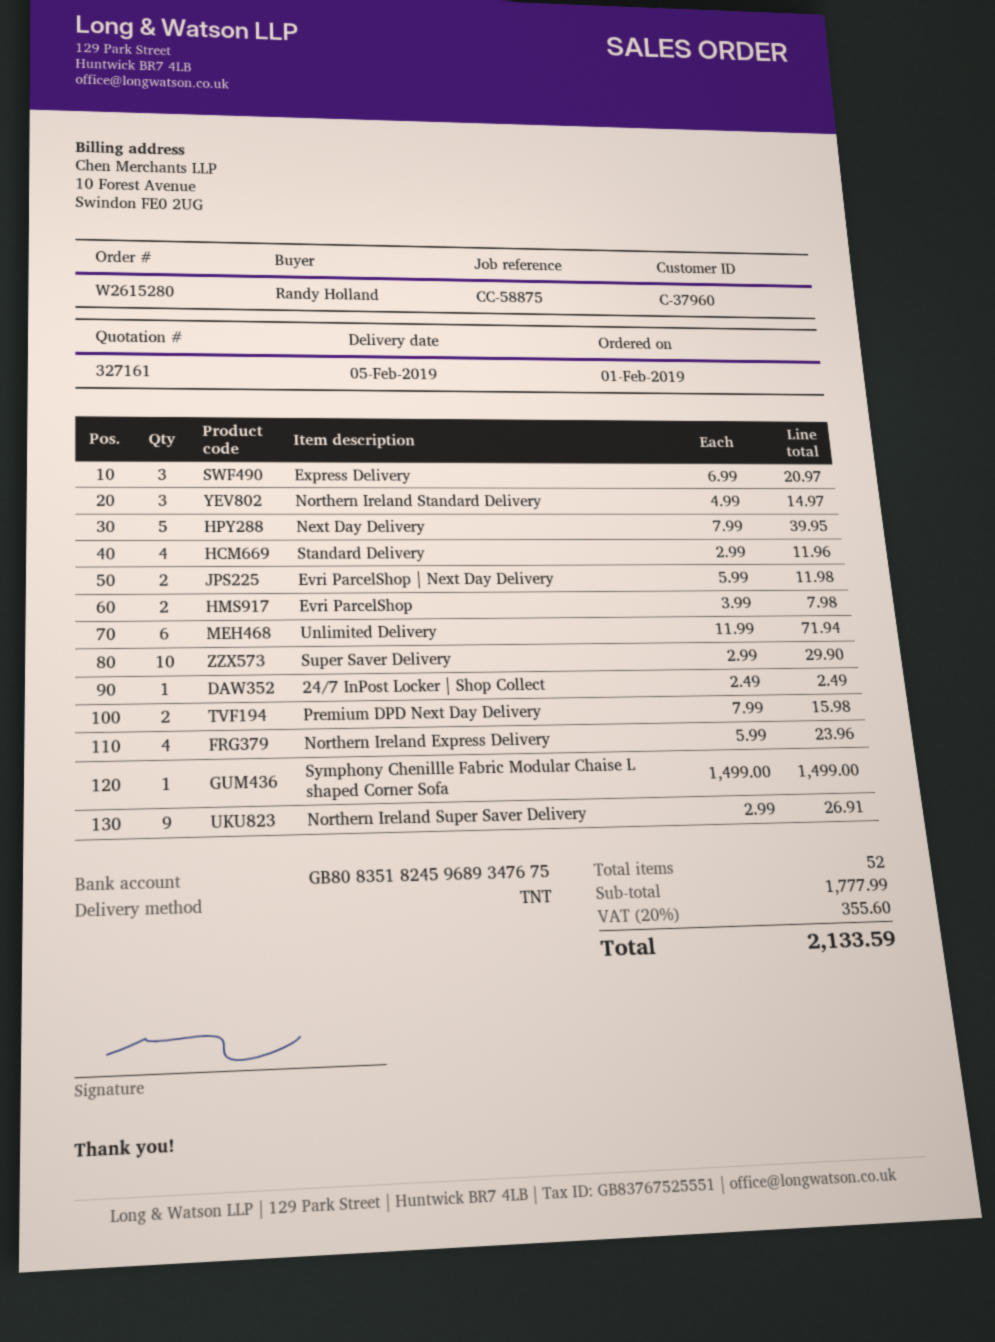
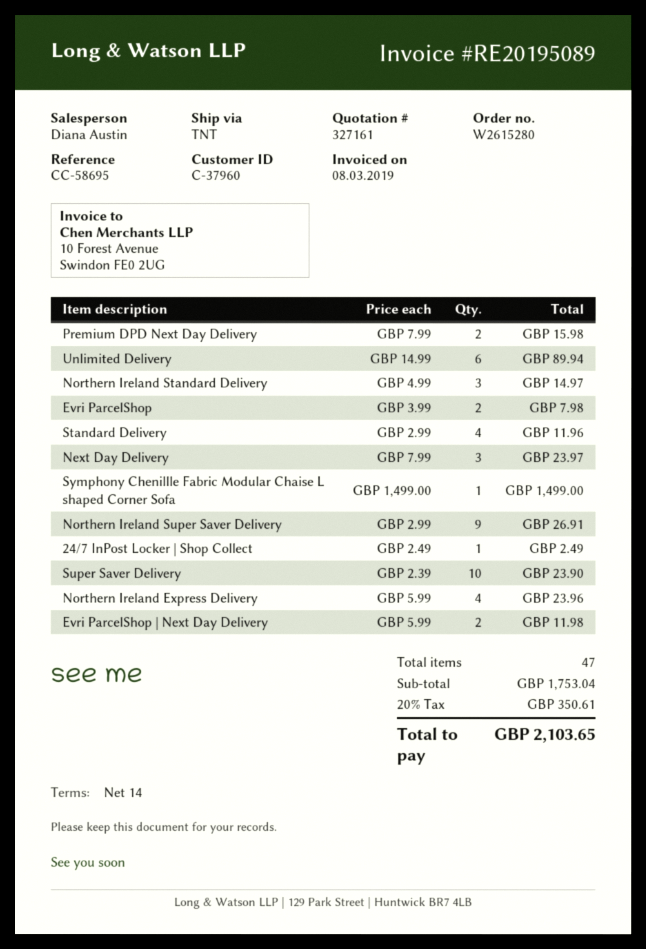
reference: CC-58875 -> CC-58695
Express Delivery: 3 x 6.99 = 20.97 -> none
Next Day Delivery: 5 x 7.99 = 39.95 -> 3 x 7.99 = 23.97
Unlimited Delivery: 6 x 11.99 = 71.94 -> 6 x 14.99 = 89.94
Super Saver Delivery: 10 x 2.99 = 29.90 -> 10 x 2.39 = 23.90
total quantity: 52 -> 47
subtotal: 1777.99 -> 1753.04
tax: 20% = 355.60 -> 20% = 350.61
total: 2133.59 -> 2103.65

